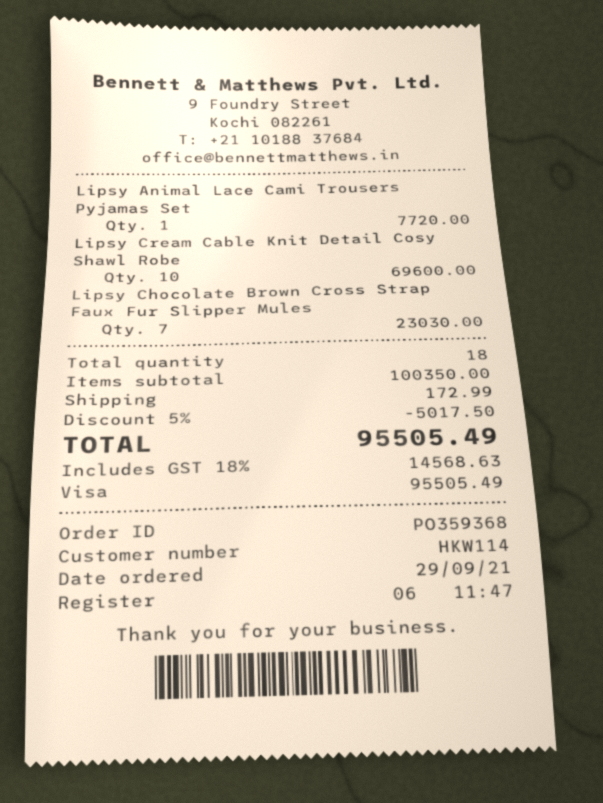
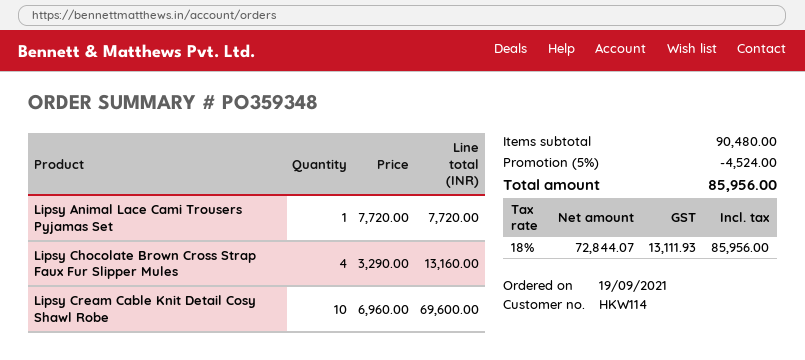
order number: PO359368 -> PO359348
order date: 2021-09-29 -> 2021-09-19
Lipsy Chocolate Brown Cross Strap Faux Fur Slipper Mules: 7 for 23030.00 -> 4 for 13160.00
subtotal: 100350.00 -> 90480.00
discount: 5% = 5017.50 -> 5% = 4524.00
shipping: 172.99 -> none
tax: 18% = 14568.63 -> 18% = 13111.93
total: 95505.49 -> 85956.00

